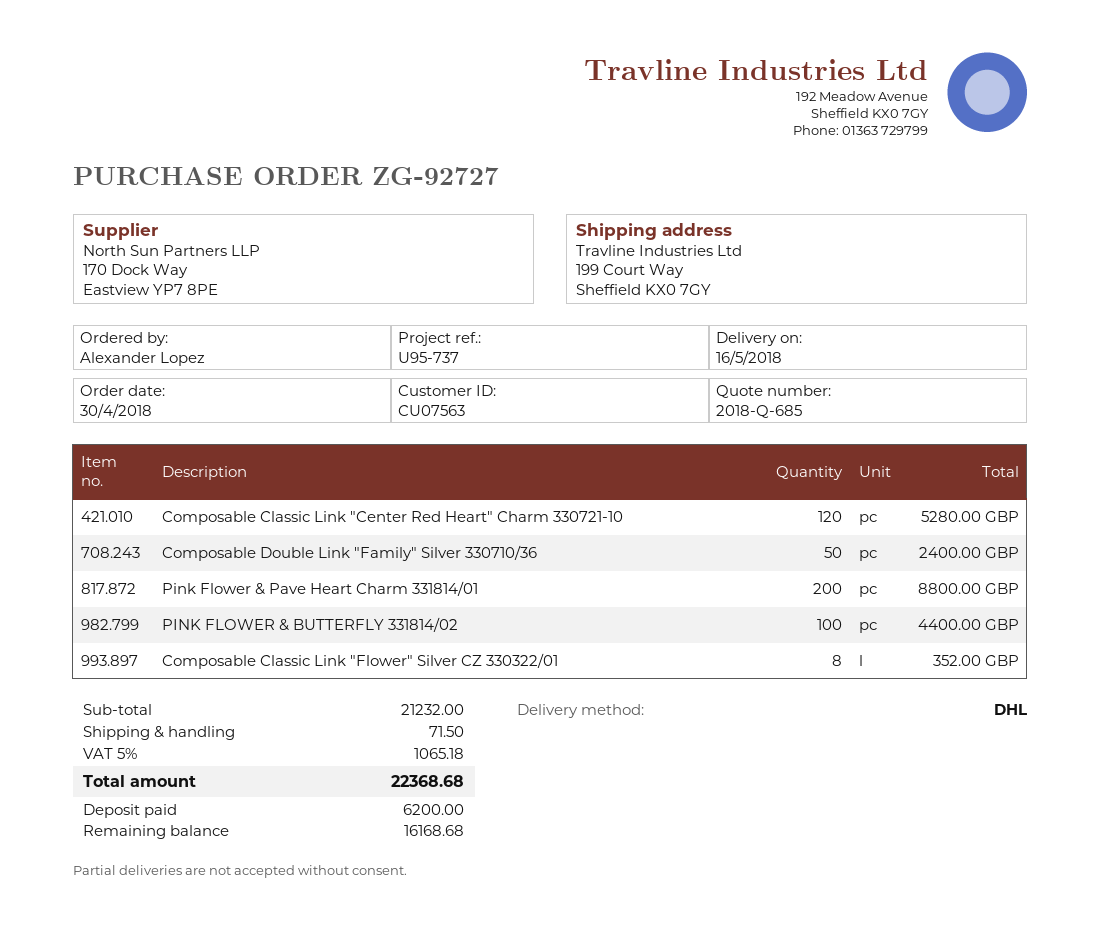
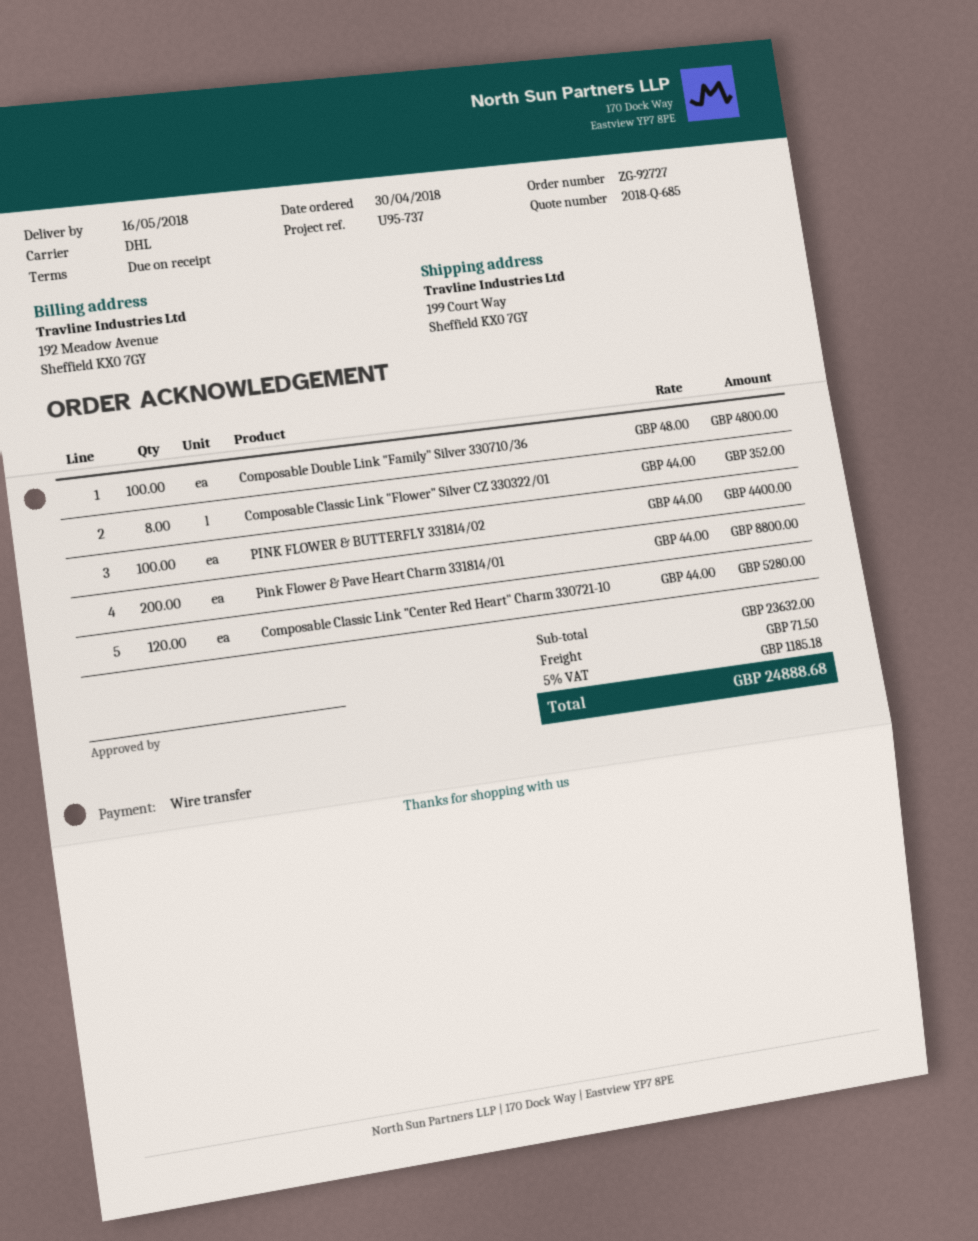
Composable Double Link "Family" Silver 330710/36: 50 for 2400.00 -> 100 for 4800.00
subtotal: 21232.00 -> 23632.00
tax: 5% = 1065.18 -> 5% = 1185.18
total: 22368.68 -> 24888.68

